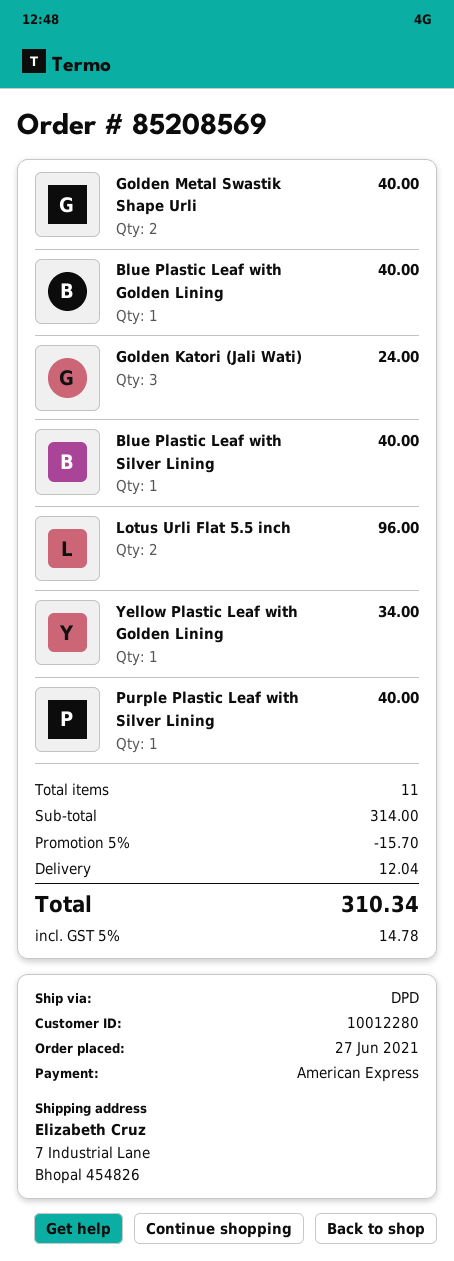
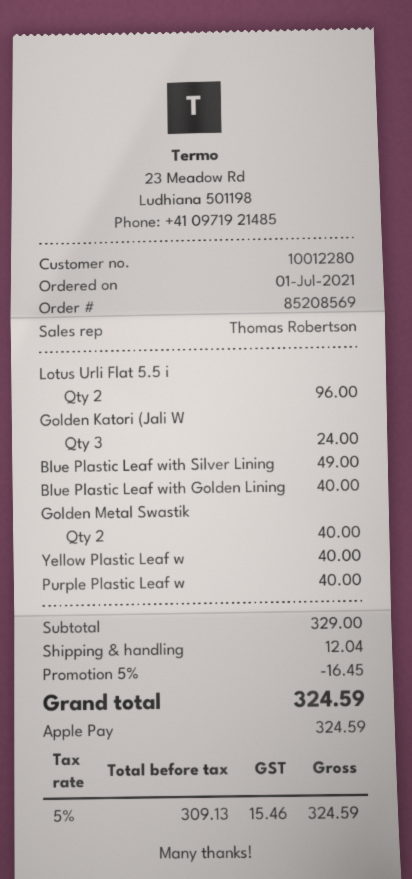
order date: 2021-06-27 -> 2021-07-01
payment method: American Express -> Apple Pay
Blue Plastic Leaf with Silver Lining: 1 for 40.00 -> 1 for 49.00
Yellow Plastic Leaf with Golden Lining: 1 for 34.00 -> 1 for 40.00
subtotal: 314.00 -> 329.00
discount: 5% = 15.70 -> 5% = 16.45
tax: 5% = 14.78 -> 5% = 15.46
total: 310.34 -> 324.59

